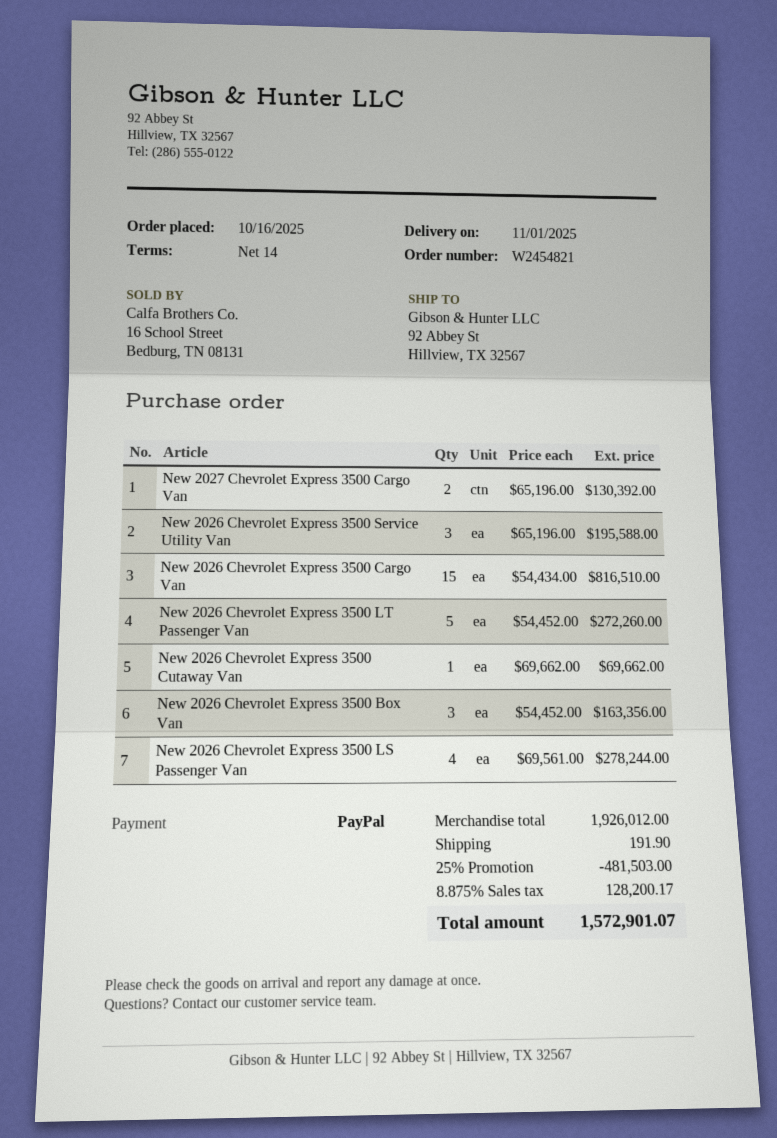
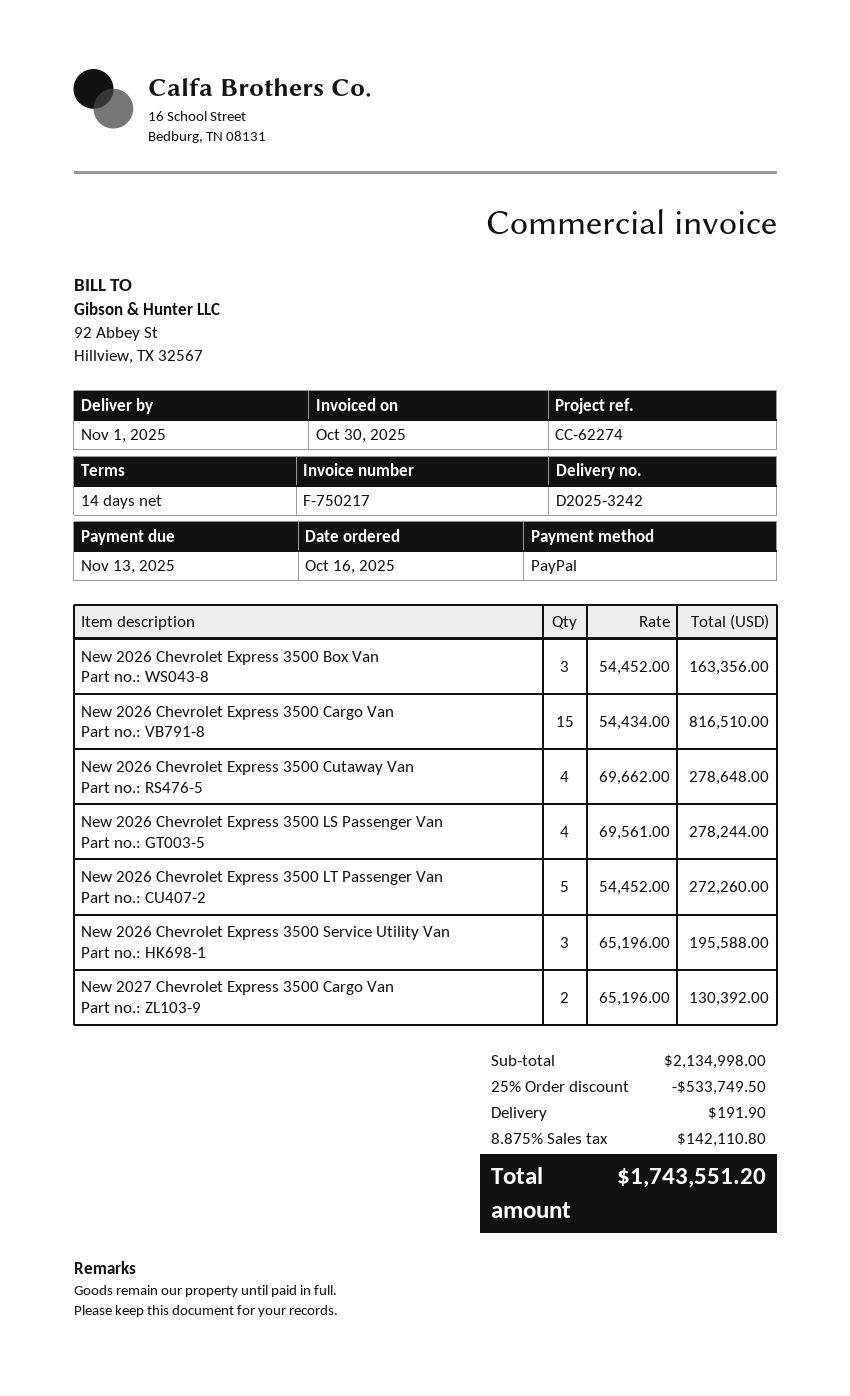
New 2026 Chevrolet Express 3500 Cutaway Van: 1 x 69662.00 = 69662.00 -> 4 x 69662.00 = 278648.00
subtotal: 1926012.00 -> 2134998.00
discount: 25% = 481503.00 -> 25% = 533749.50
tax: 8.875% = 128200.17 -> 8.875% = 142110.80
total: 1572901.07 -> 1743551.20

